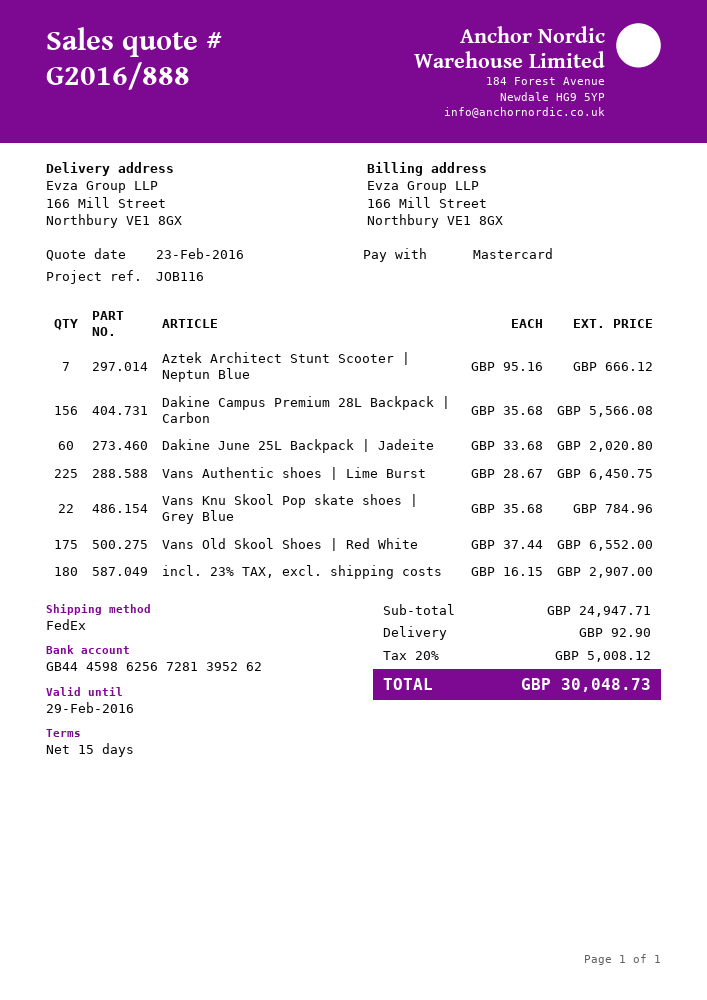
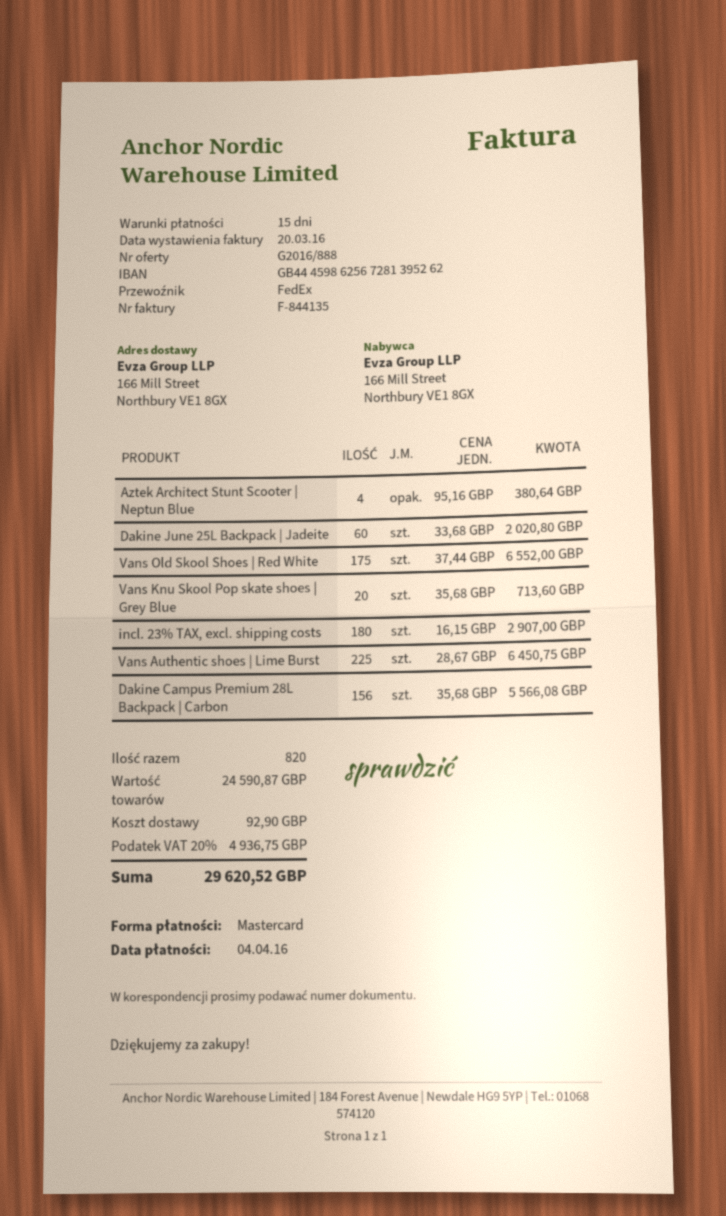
Aztek Architect Stunt Scooter | Neptun Blue: 7 x 95.16 = 666.12 -> 4 x 95.16 = 380.64
Vans Knu Skool Pop skate shoes | Grey Blue: 22 x 35.68 = 784.96 -> 20 x 35.68 = 713.60
subtotal: 24947.71 -> 24590.87
tax: 20% = 5008.12 -> 20% = 4936.75
total: 30048.73 -> 29620.52

